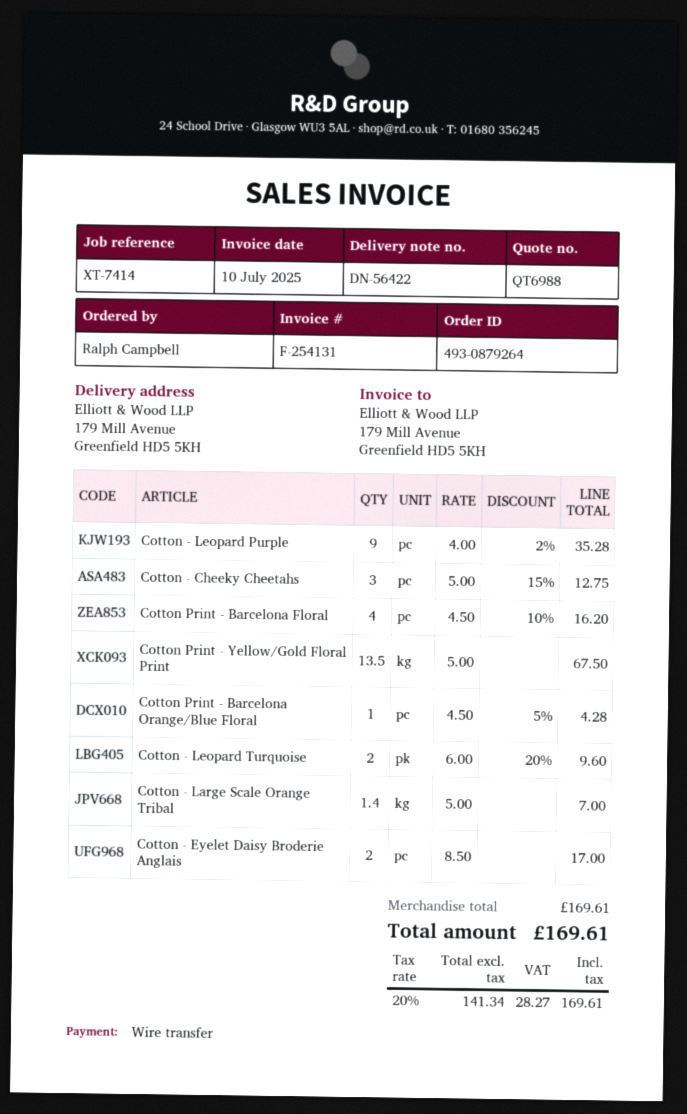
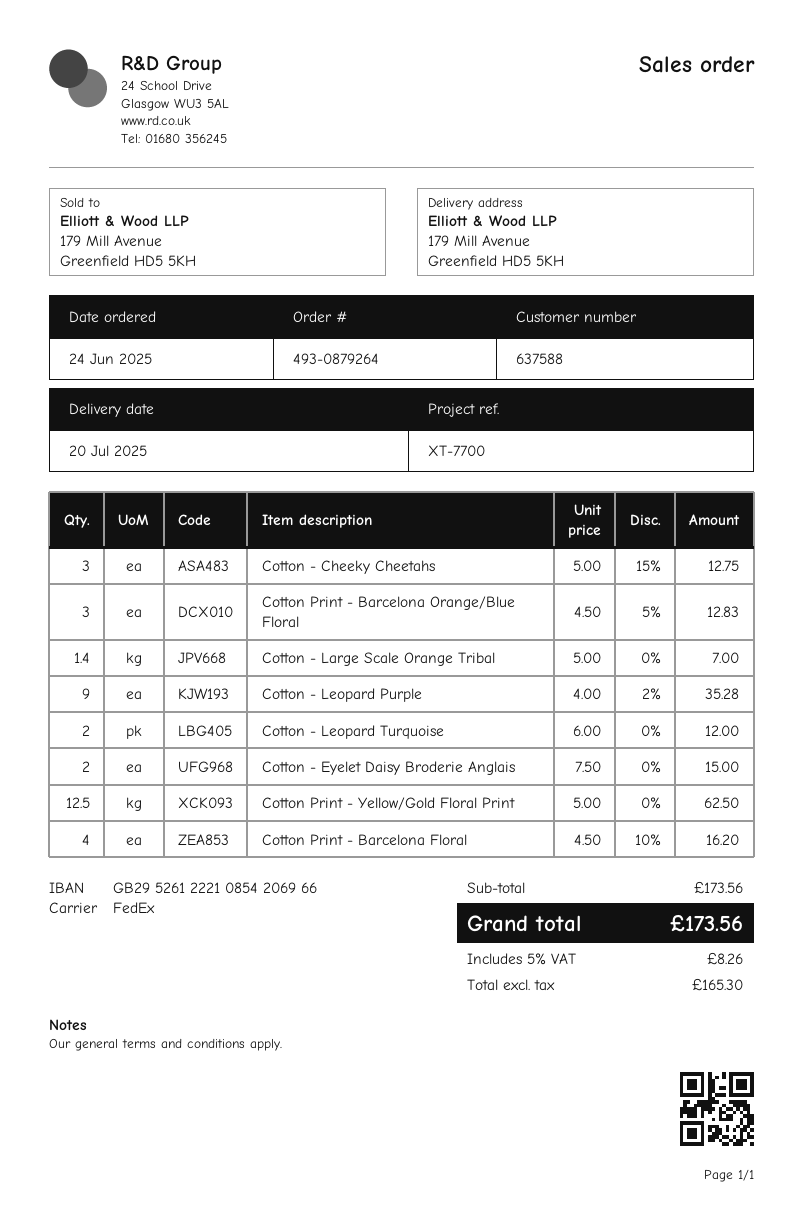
reference: XT-7414 -> XT-7700
Cotton Print - Yellow/Gold Floral Print: 13.5 x 5.00 = 67.50 -> 12.5 x 5.00 = 62.50
Cotton Print - Barcelona Orange/Blue Floral: 1 x 4.50 - 5% = 4.28 -> 3 x 4.50 - 5% = 12.83
Cotton - Leopard Turquoise: 2 x 6.00 - 20% = 9.60 -> 2 x 6.00 = 12.00
Cotton - Eyelet Daisy Broderie Anglais: 2 x 8.50 = 17.00 -> 2 x 7.50 = 15.00
subtotal: 169.61 -> 173.56
net: 141.34 -> 165.30
tax: 20% = 28.27 -> 5% = 8.26
total: 169.61 -> 173.56

